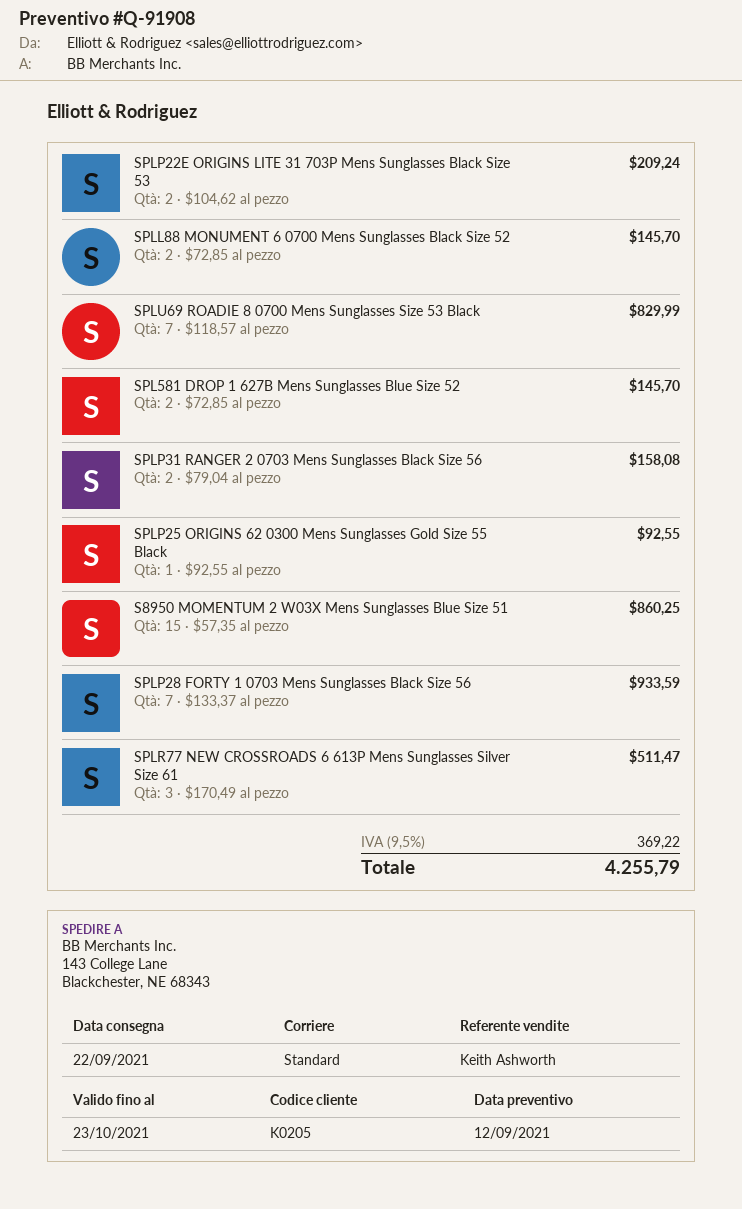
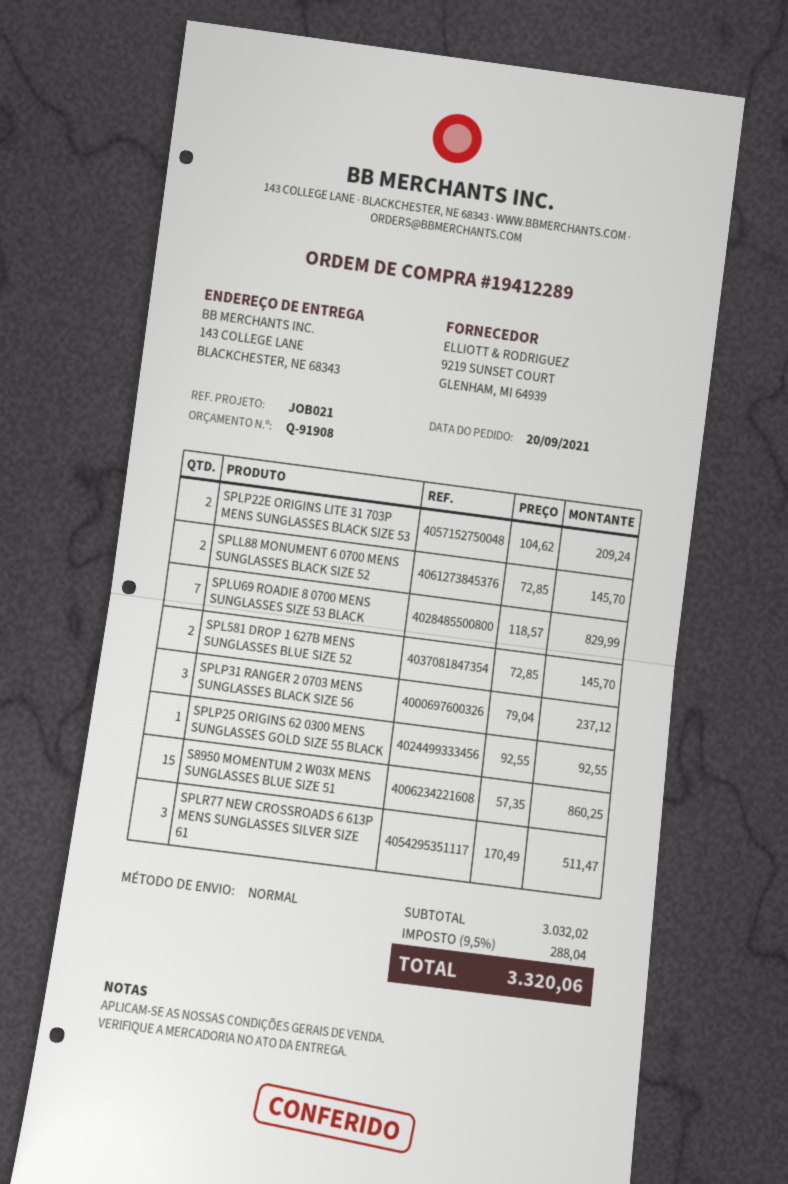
SPLP31 RANGER 2 0703 Mens Sunglasses Black Size 56: 2 x 79.04 = 158.08 -> 3 x 79.04 = 237.12
SPLP28 FORTY 1 0703 Mens Sunglasses Black Size 56: 7 x 133.37 = 933.59 -> none
tax: 9.5% = 369.22 -> 9.5% = 288.04
total: 4255.79 -> 3320.06

